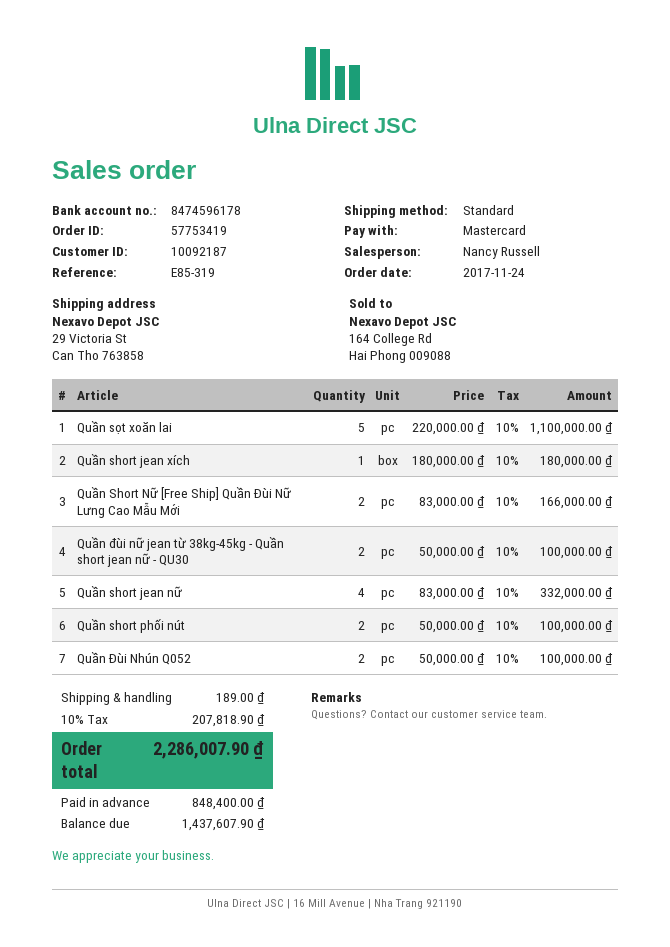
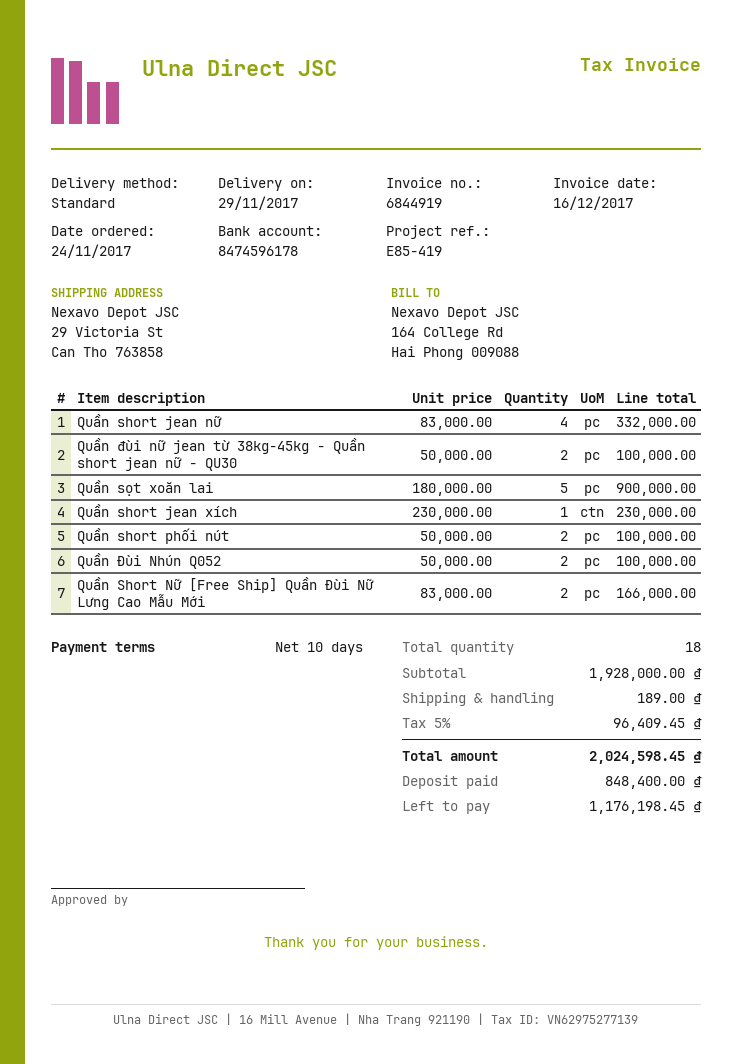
reference: E85-319 -> E85-419
Quần sọt xoăn lai: 5 x 220000.00 = 1100000.00 -> 5 x 180000.00 = 900000.00
Quần short jean xích: 1 x 180000.00 = 180000.00 -> 1 x 230000.00 = 230000.00
tax: 10% = 207818.90 -> 5% = 96409.45
total: 2286007.90 -> 2024598.45
balance: 1437607.90 -> 1176198.45

